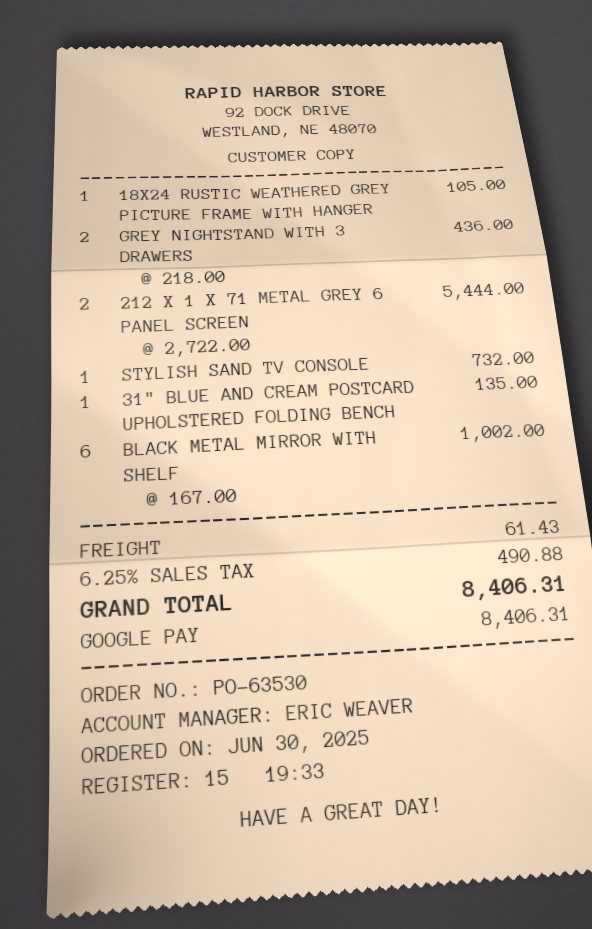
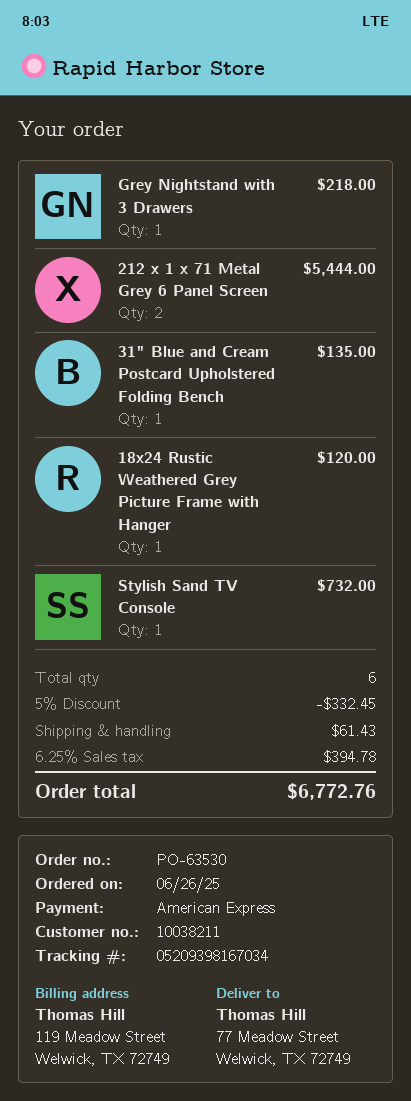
order date: 2025-06-30 -> 2025-06-26
payment method: Google Pay -> American Express
18X24 RUSTIC WEATHERED GREY PICTURE FRAME WITH HANGER: 1 for 105.00 -> 1 for 120.00
GREY NIGHTSTAND WITH 3 DRAWERS: 2 for 436.00 -> 1 for 218.00
BLACK METAL MIRROR WITH SHELF: 6 for 1002.00 -> none
discount: none -> 5% = 332.45
tax: 6.25% = 490.88 -> 6.25% = 394.78
total: 8406.31 -> 6772.76

